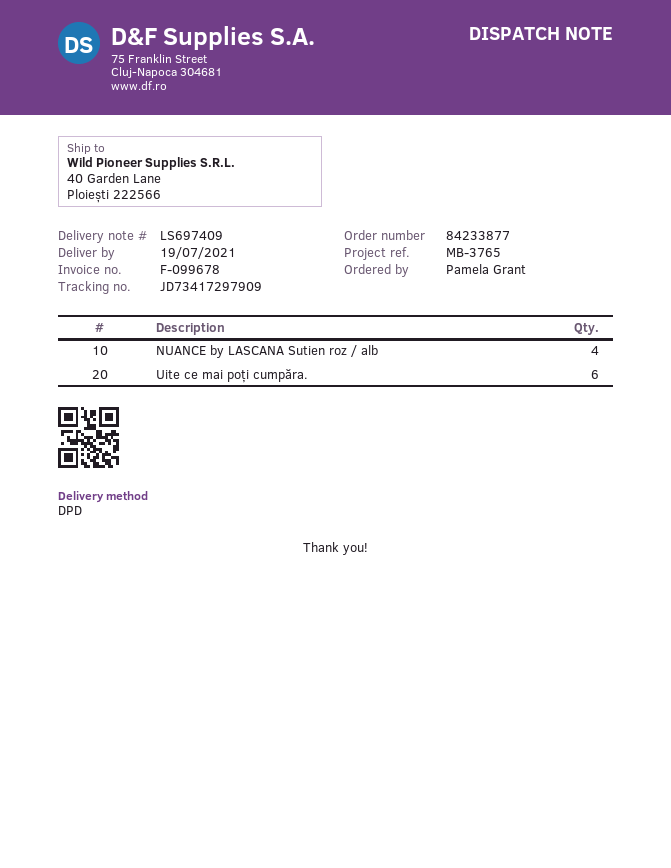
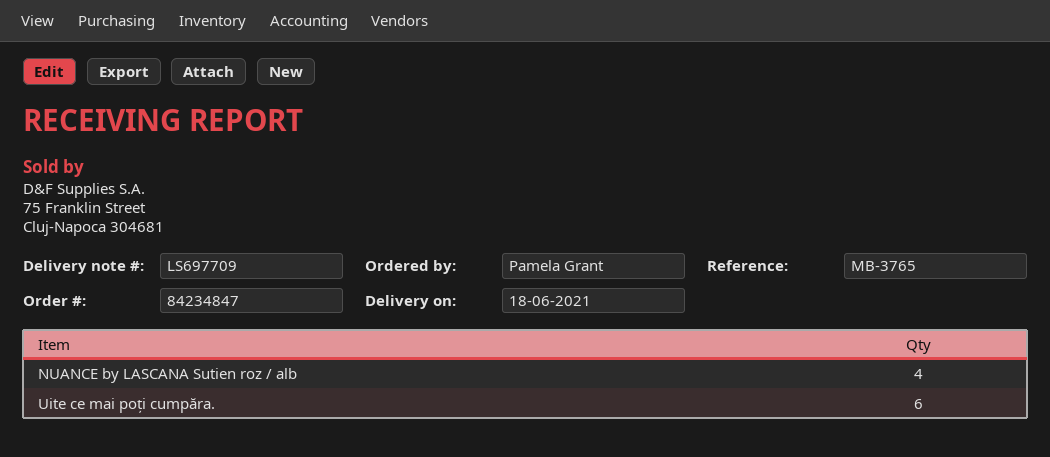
order number: 84233877 -> 84234847
delivery note number: LS697409 -> LS697709
delivery date: 2021-07-19 -> 2021-06-18

